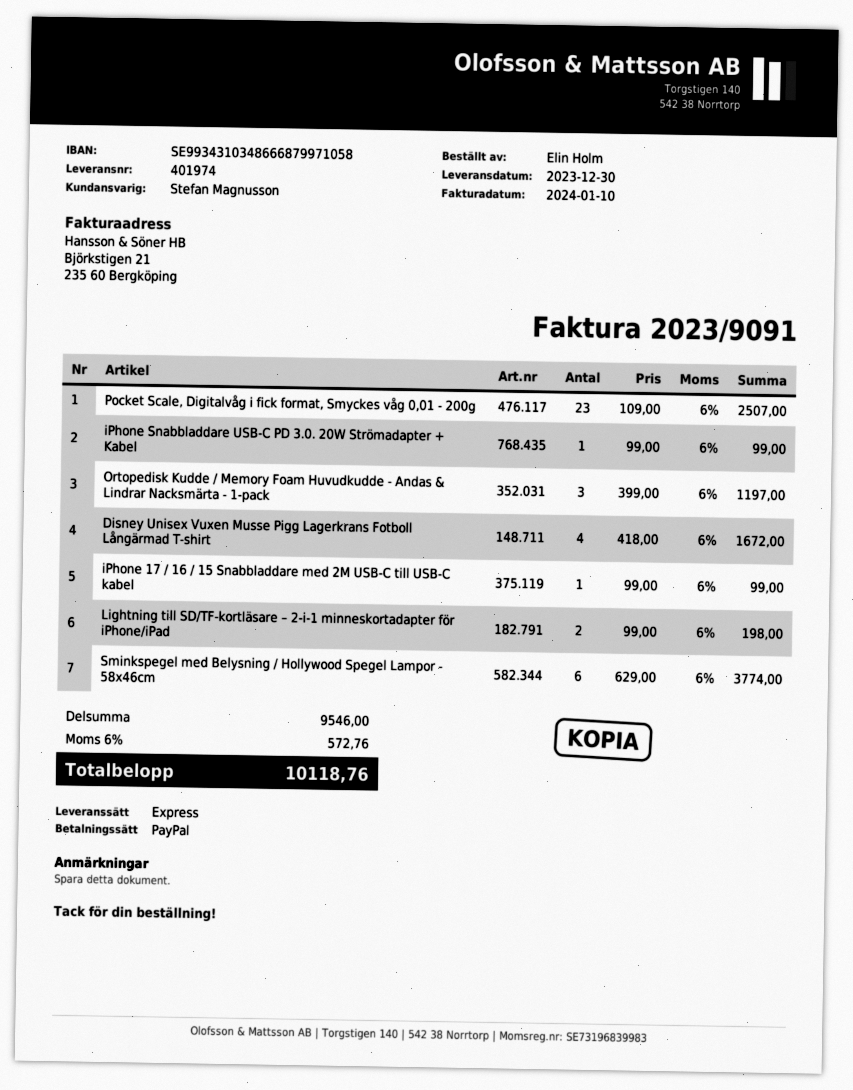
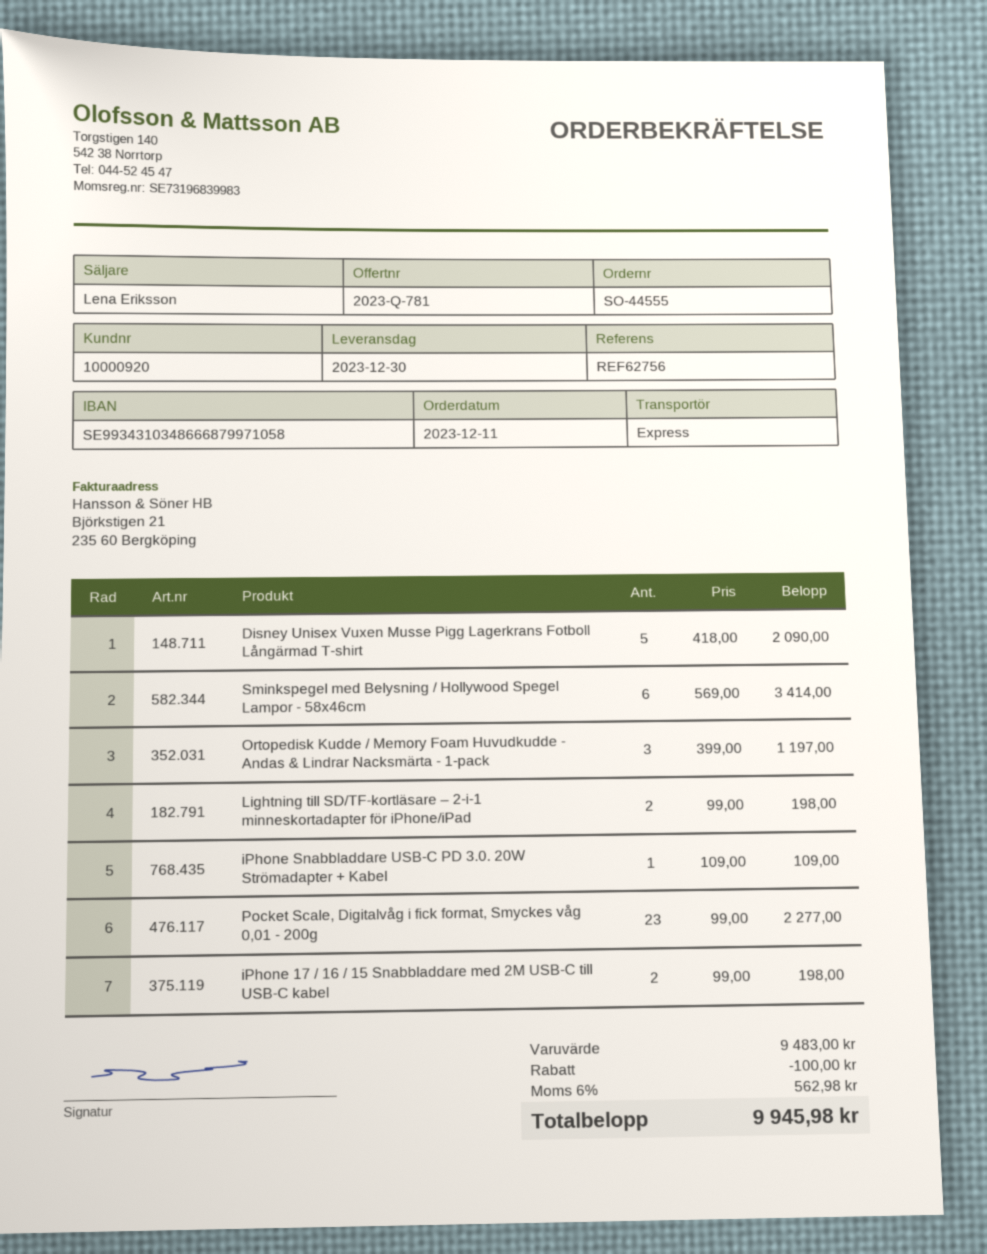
sales rep: Stefan Magnusson -> Lena Eriksson
Pocket Scale, Digitalvåg i fick format, Smyckes våg 0,01 - 200g: 23 x 109.00 = 2507.00 -> 23 x 99.00 = 2277.00
iPhone Snabbladdare USB-C PD 3.0. 20W Strömadapter + Kabel: 1 x 99.00 = 99.00 -> 1 x 109.00 = 109.00
Disney Unisex Vuxen Musse Pigg Lagerkrans Fotboll Långärmad T-shirt: 4 x 418.00 = 1672.00 -> 5 x 418.00 = 2090.00
iPhone 17 / 16 / 15 Snabbladdare med 2M USB-C till USB-C kabel: 1 x 99.00 = 99.00 -> 2 x 99.00 = 198.00
Sminkspegel med Belysning / Hollywood Spegel Lampor - 58x46cm: 6 x 629.00 = 3774.00 -> 6 x 569.00 = 3414.00
subtotal: 9546.00 -> 9483.00
discount: none -> 100.00
tax: 6% = 572.76 -> 6% = 562.98
total: 10118.76 -> 9945.98

